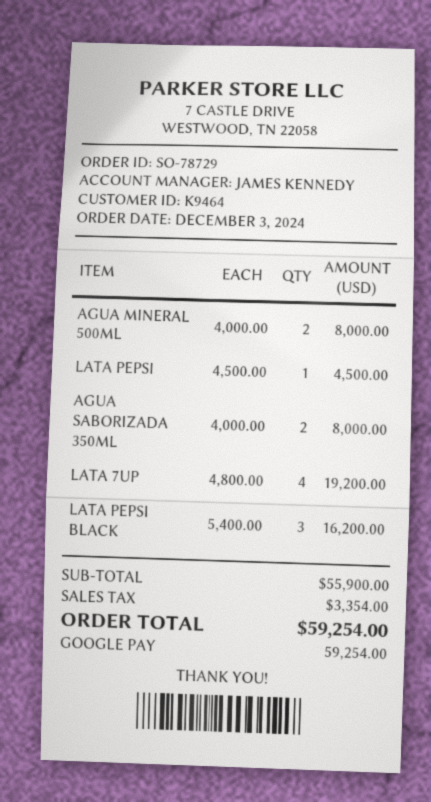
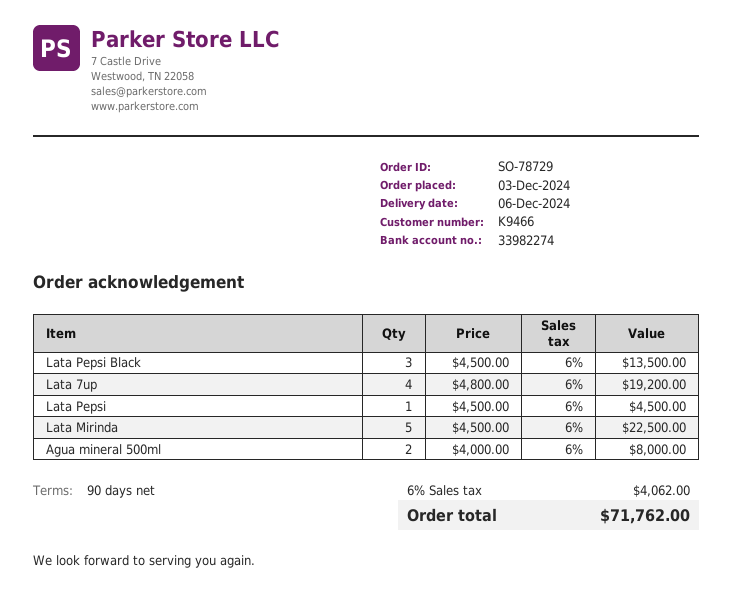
customer number: K9464 -> K9466
AGUA SABORIZADA 350ML: 2 x 4000.00 = 8000.00 -> none
LATA PEPSI BLACK: 3 x 5400.00 = 16200.00 -> 3 x 4500.00 = 13500.00
Lata Mirinda: none -> 5 x 4500.00 = 22500.00
tax: 3354.00 -> 4062.00
total: 59254.00 -> 71762.00

